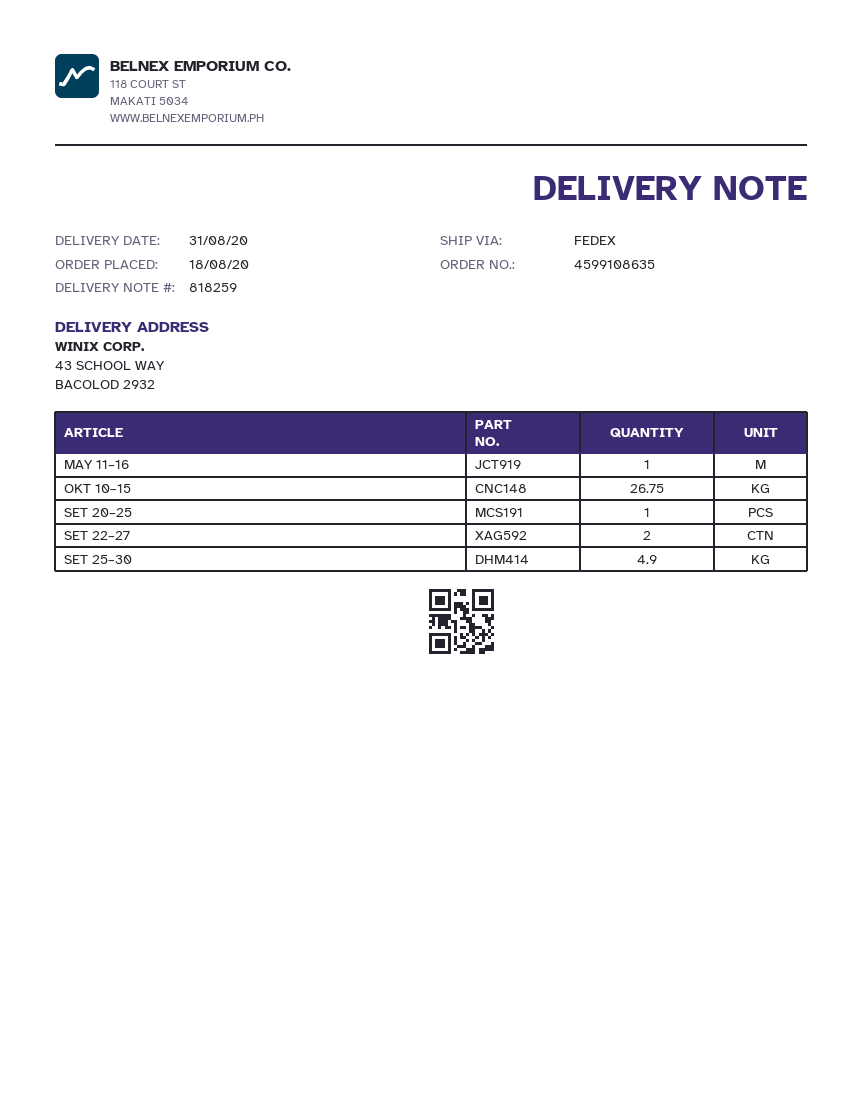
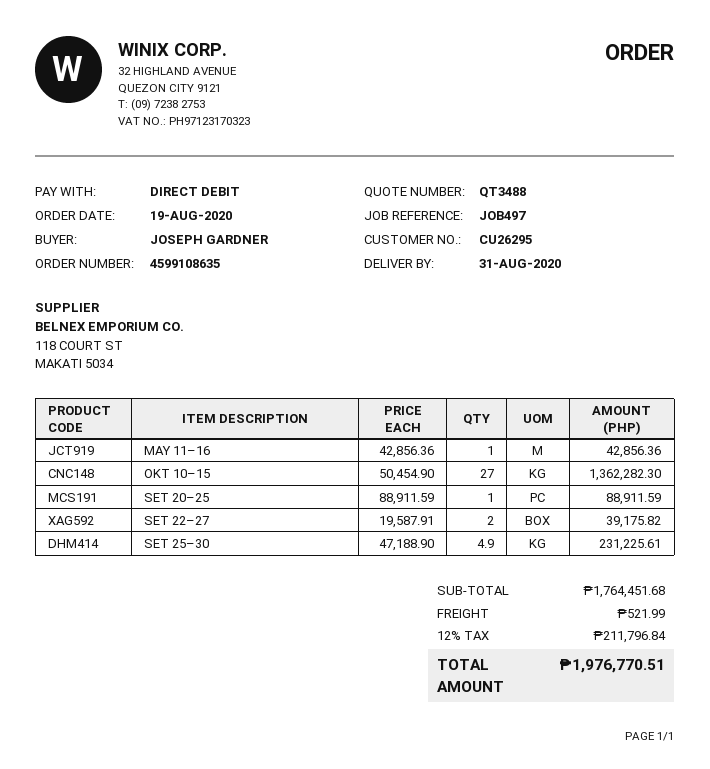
order date: 2020-08-18 -> 2020-08-19
OKT 10–15: 26.75 -> 27

